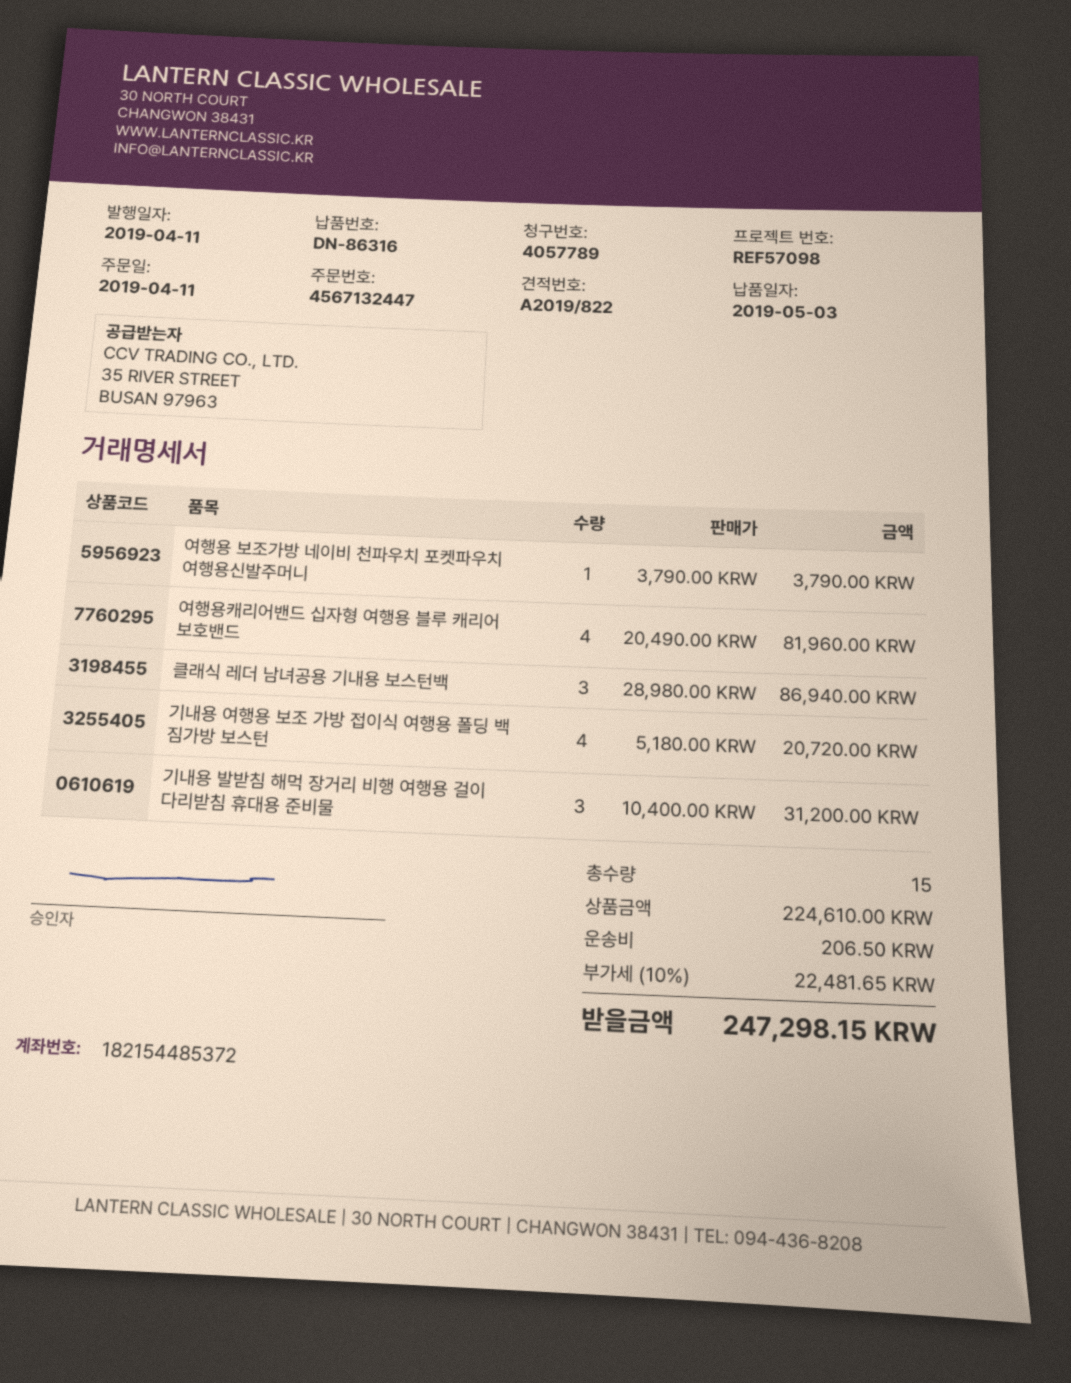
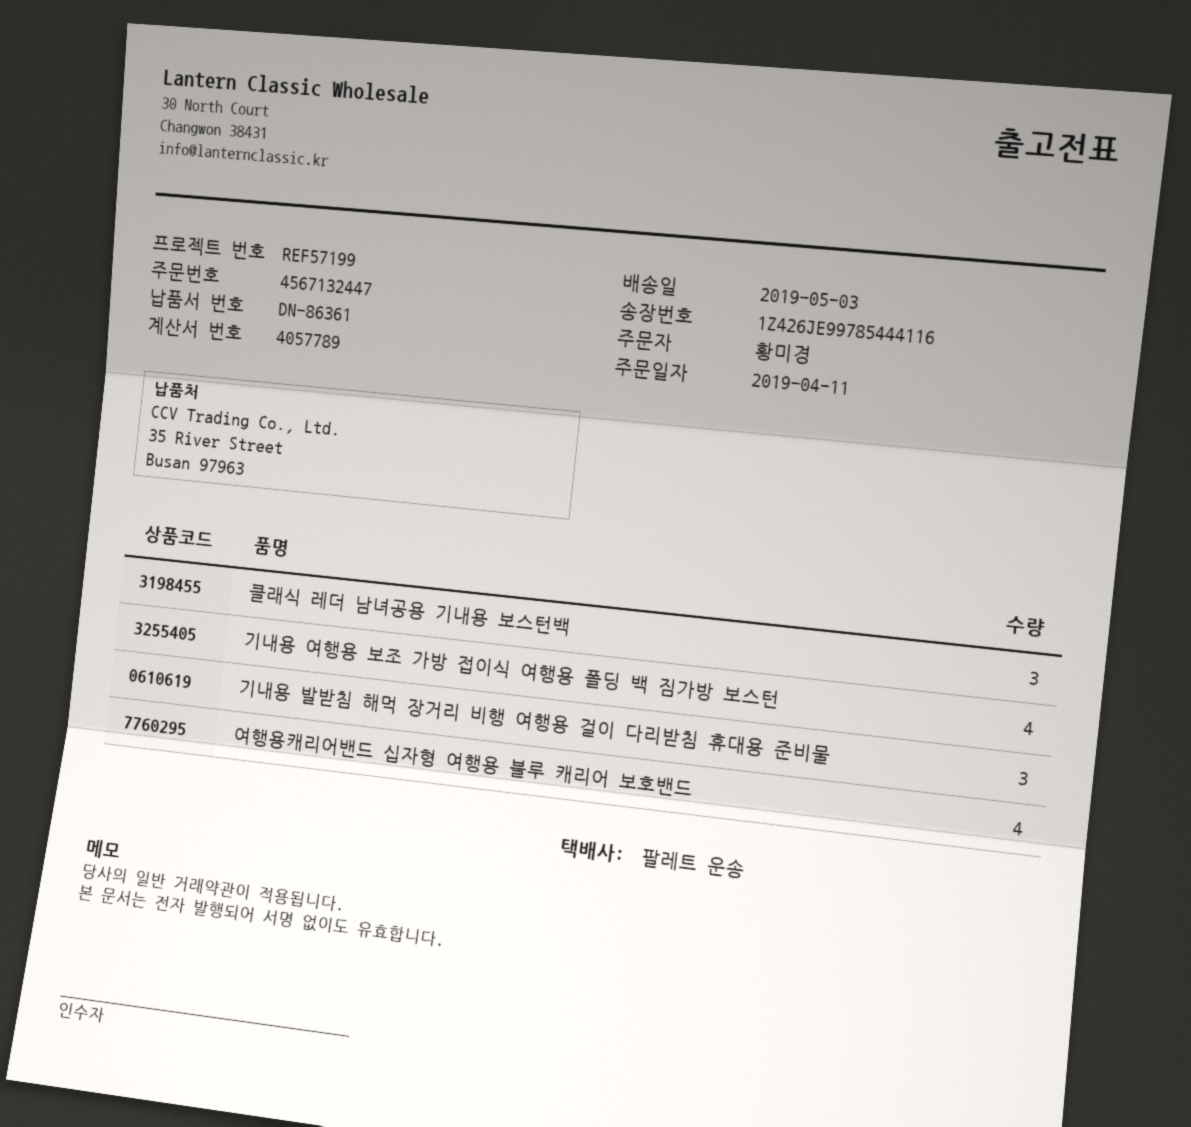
delivery note number: DN-86316 -> DN-86361
reference: REF57098 -> REF57199
여행용 보조가방 네이비 천파우치 포켓파우치 여행용신발주머니: 1 -> none

